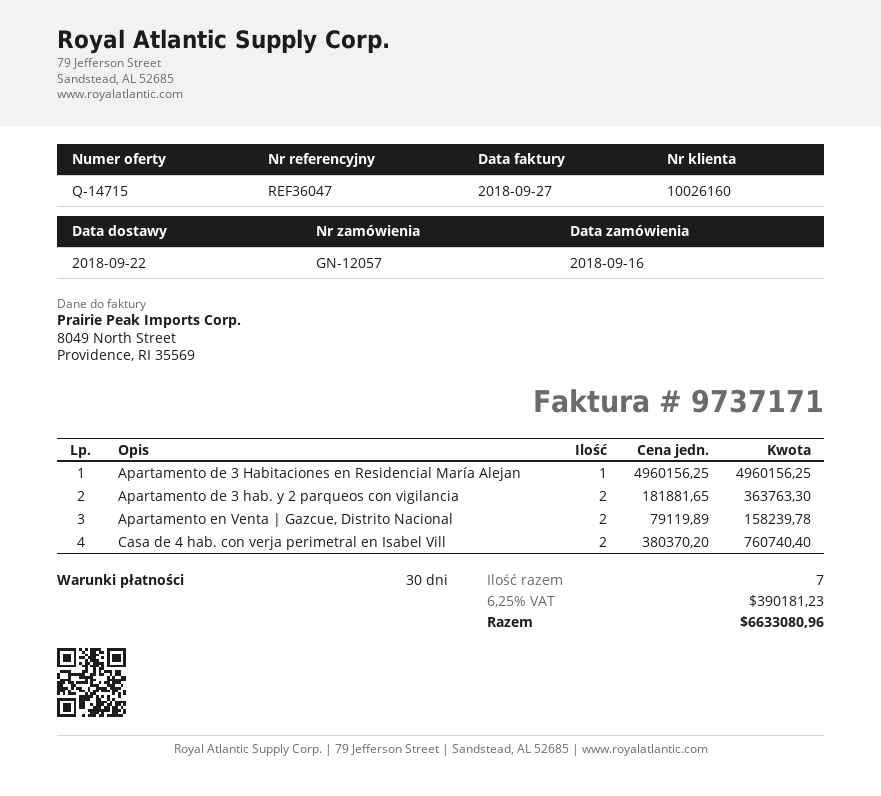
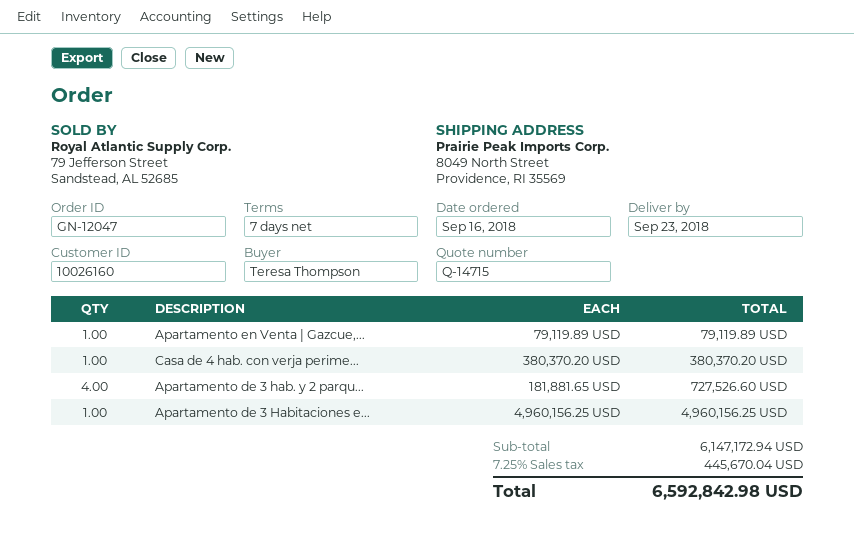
order number: GN-12057 -> GN-12047
delivery date: 2018-09-22 -> 2018-09-23
payment terms: 30 days -> 7 days
Apartamento de 3 hab. y 2 parqueos con vigilancia: 2 x 181881.65 = 363763.30 -> 4 x 181881.65 = 727526.60
Apartamento en Venta | Gazcue, Distrito Nacional: 2 x 79119.89 = 158239.78 -> 1 x 79119.89 = 79119.89
Casa de 4 hab. con verja perimetral en Isabel Vill: 2 x 380370.20 = 760740.40 -> 1 x 380370.20 = 380370.20
tax: 6.25% = 390181.23 -> 7.25% = 445670.04
total: 6633080.96 -> 6592842.98

